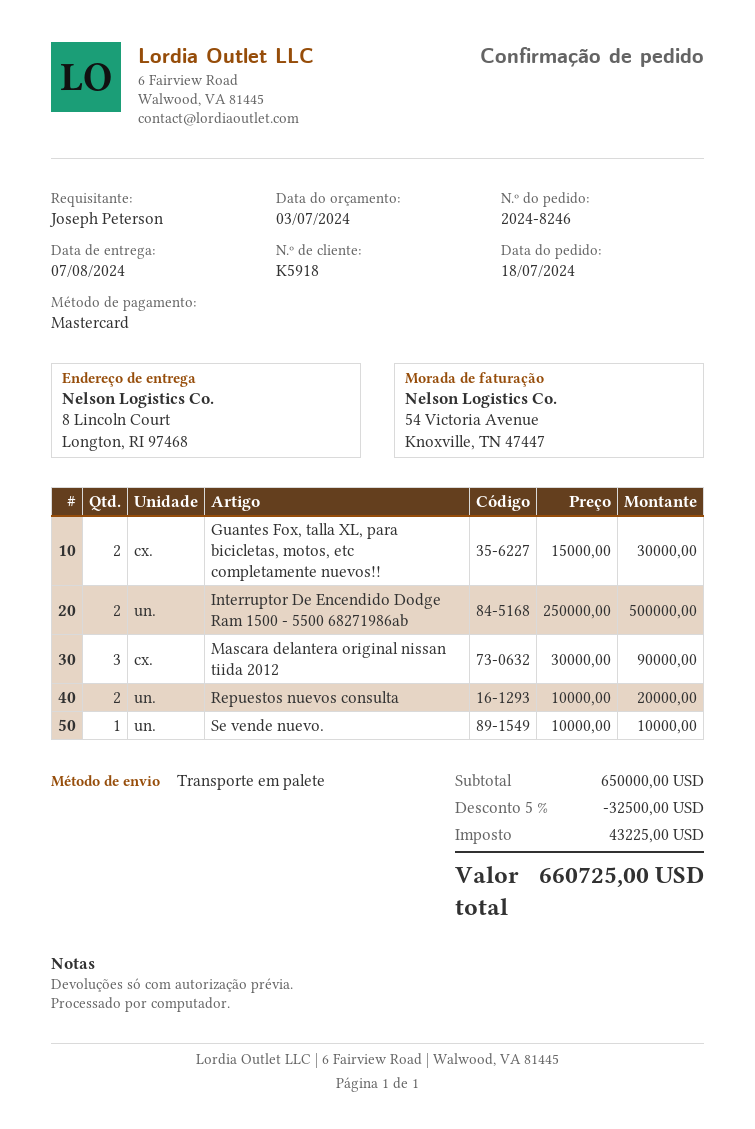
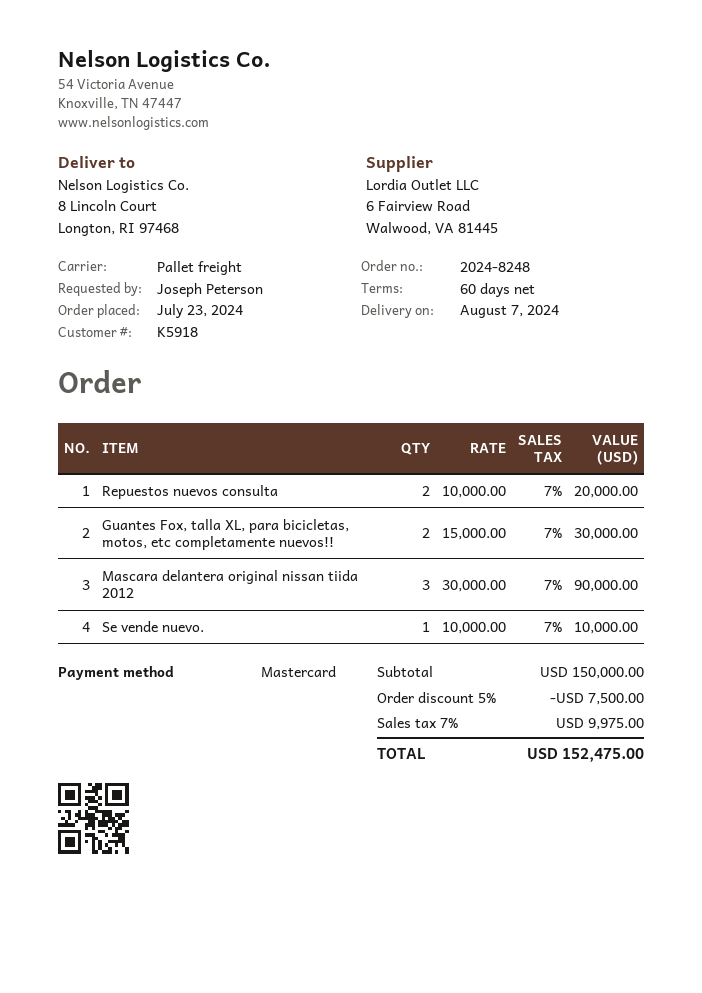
order number: 2024-8246 -> 2024-8248
order date: 2024-07-18 -> 2024-07-23
Interruptor De Encendido Dodge Ram 1500 - 5500 68271986ab: 2 x 250000.00 = 500000.00 -> none
subtotal: 650000.00 -> 150000.00
discount: 5% = 32500.00 -> 5% = 7500.00
tax: 43225.00 -> 9975.00
total: 660725.00 -> 152475.00

